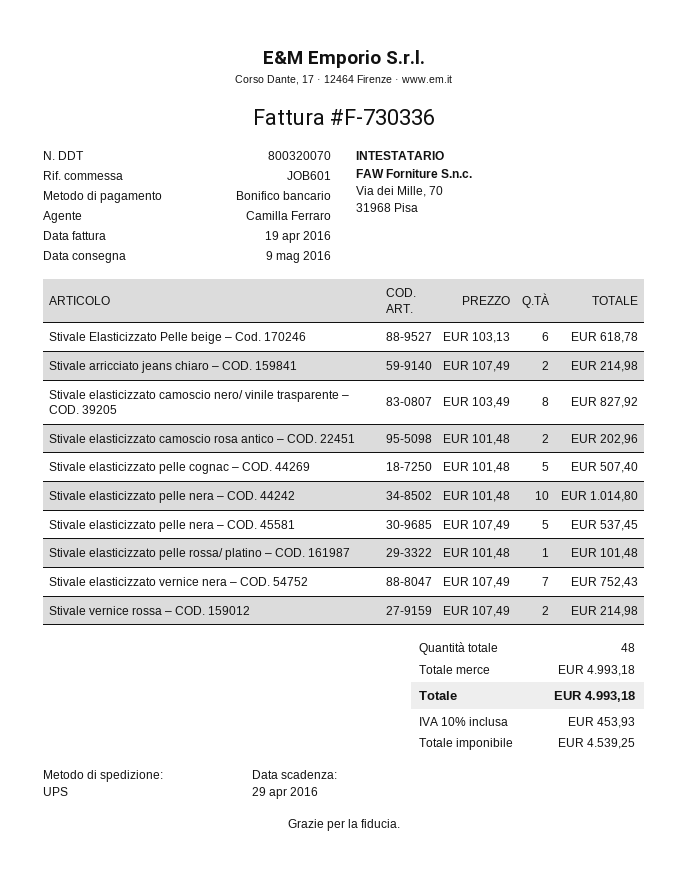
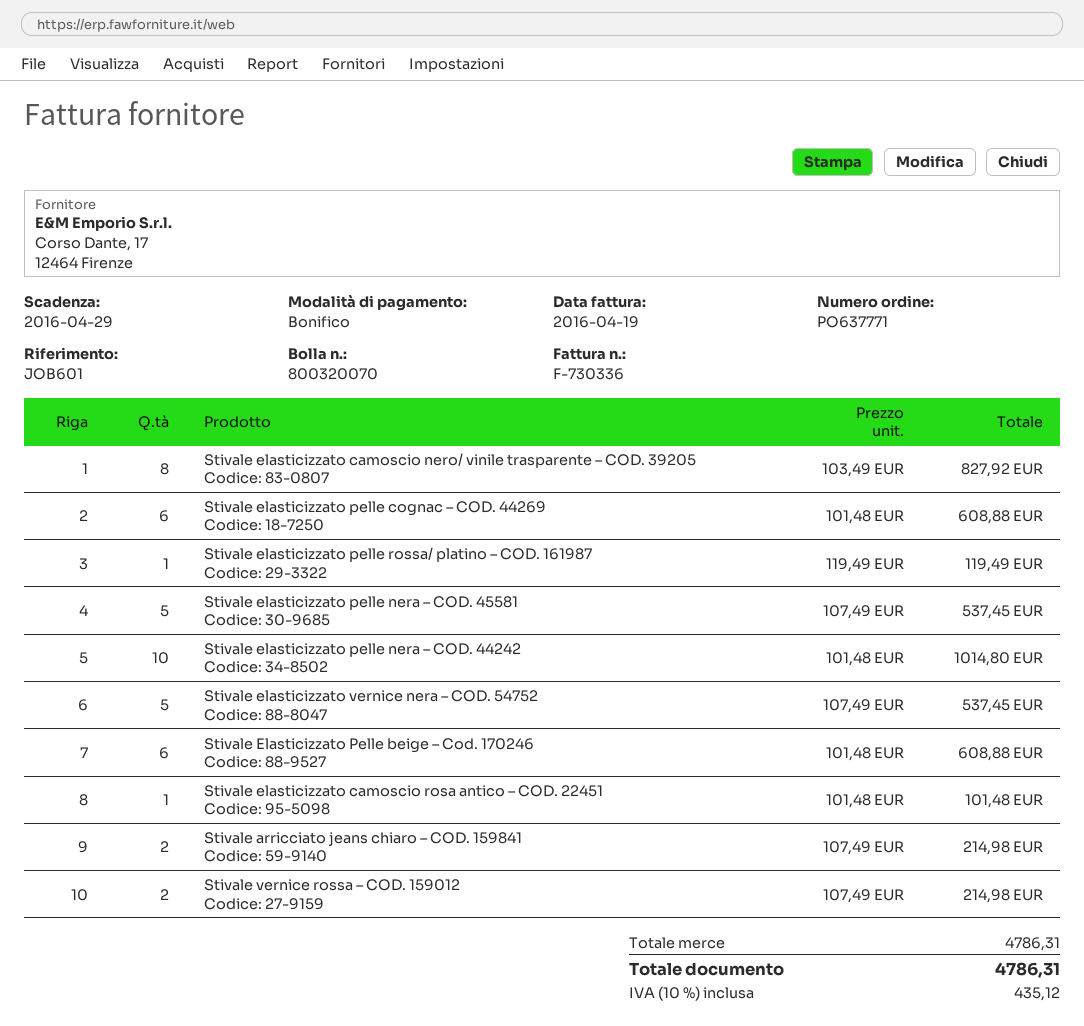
Stivale Elasticizzato Pelle beige – Cod. 170246: 6 x 103.13 = 618.78 -> 6 x 101.48 = 608.88
Stivale elasticizzato camoscio rosa antico – COD. 22451: 2 x 101.48 = 202.96 -> 1 x 101.48 = 101.48
Stivale elasticizzato pelle cognac – COD. 44269: 5 x 101.48 = 507.40 -> 6 x 101.48 = 608.88
Stivale elasticizzato pelle rossa/ platino – COD. 161987: 1 x 101.48 = 101.48 -> 1 x 119.49 = 119.49
Stivale elasticizzato vernice nera – COD. 54752: 7 x 107.49 = 752.43 -> 5 x 107.49 = 537.45
subtotal: 4993.18 -> 4786.31
tax: 10% = 453.93 -> 10% = 435.12
total: 4993.18 -> 4786.31

